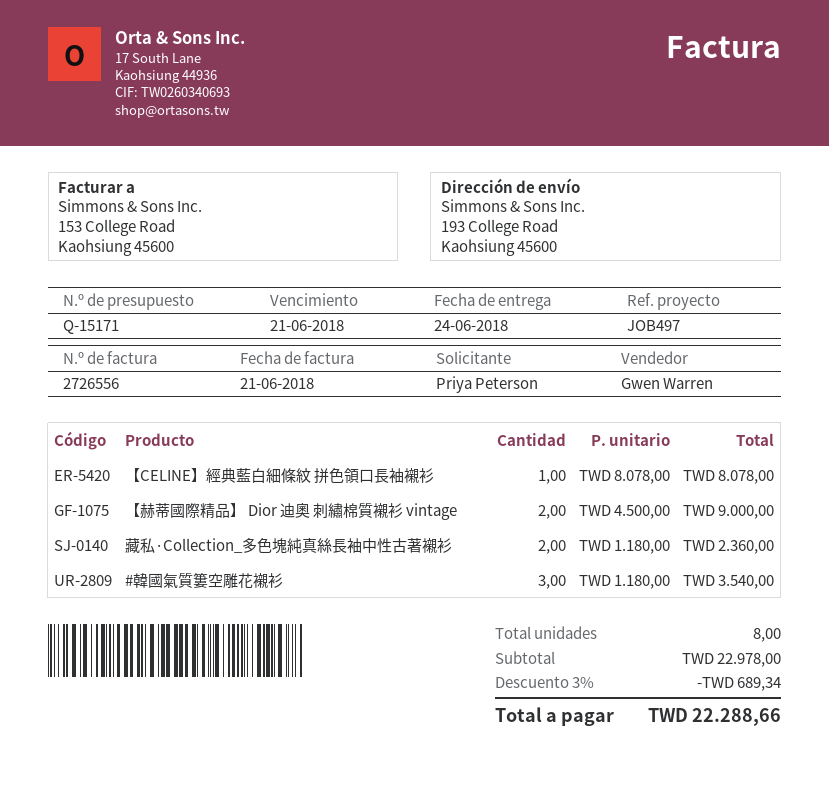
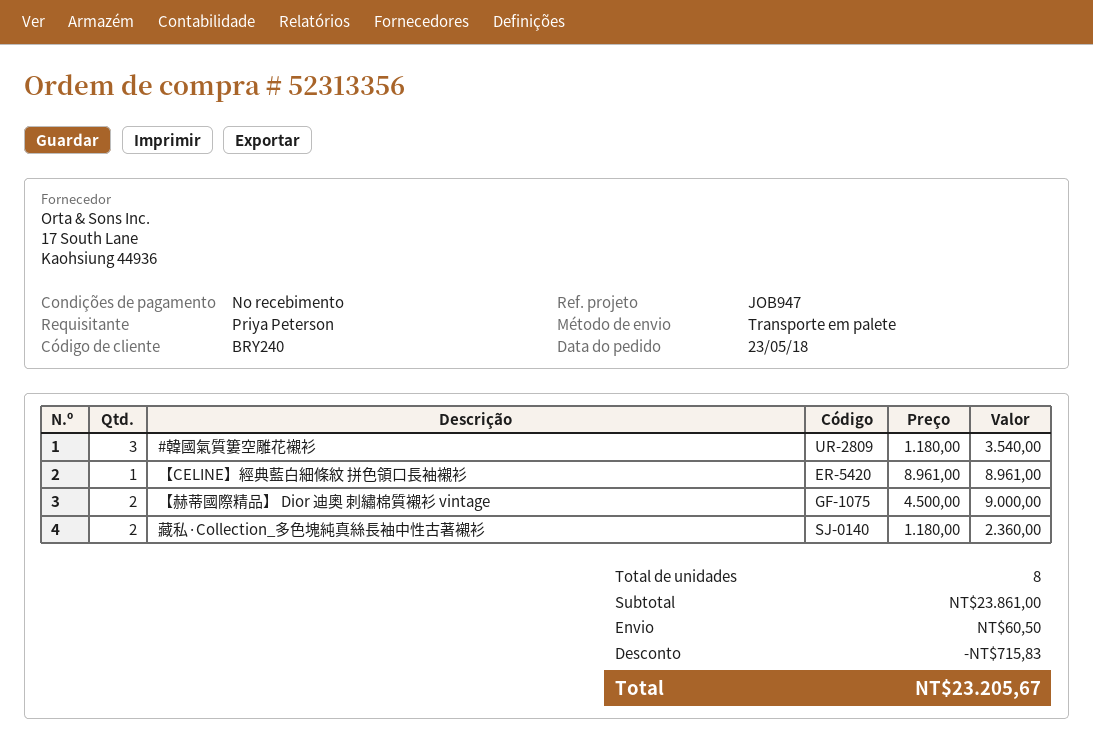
reference: JOB497 -> JOB947
【CELINE】經典藍白細條紋 拼色領口長袖襯衫: 1 x 8078.00 = 8078.00 -> 1 x 8961.00 = 8961.00
subtotal: 22978.00 -> 23861.00
discount: 689.34 -> 715.83
shipping: none -> 60.50
total: 22288.66 -> 23205.67

